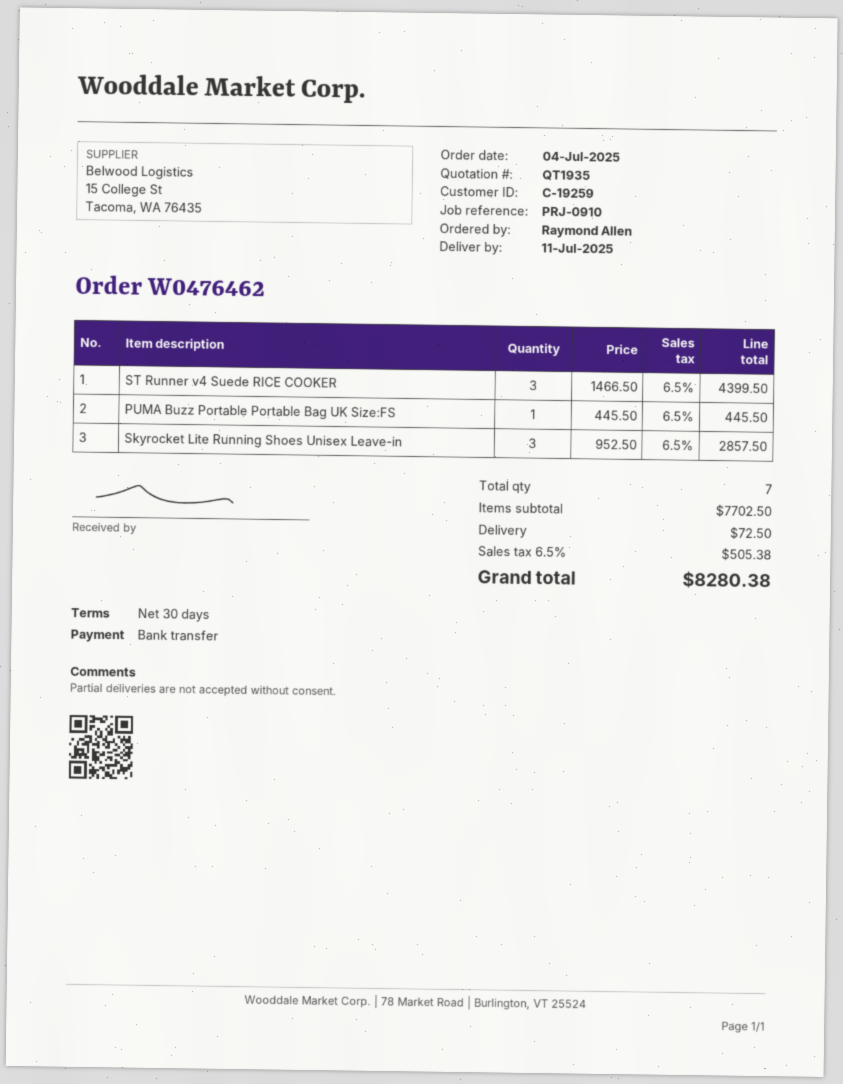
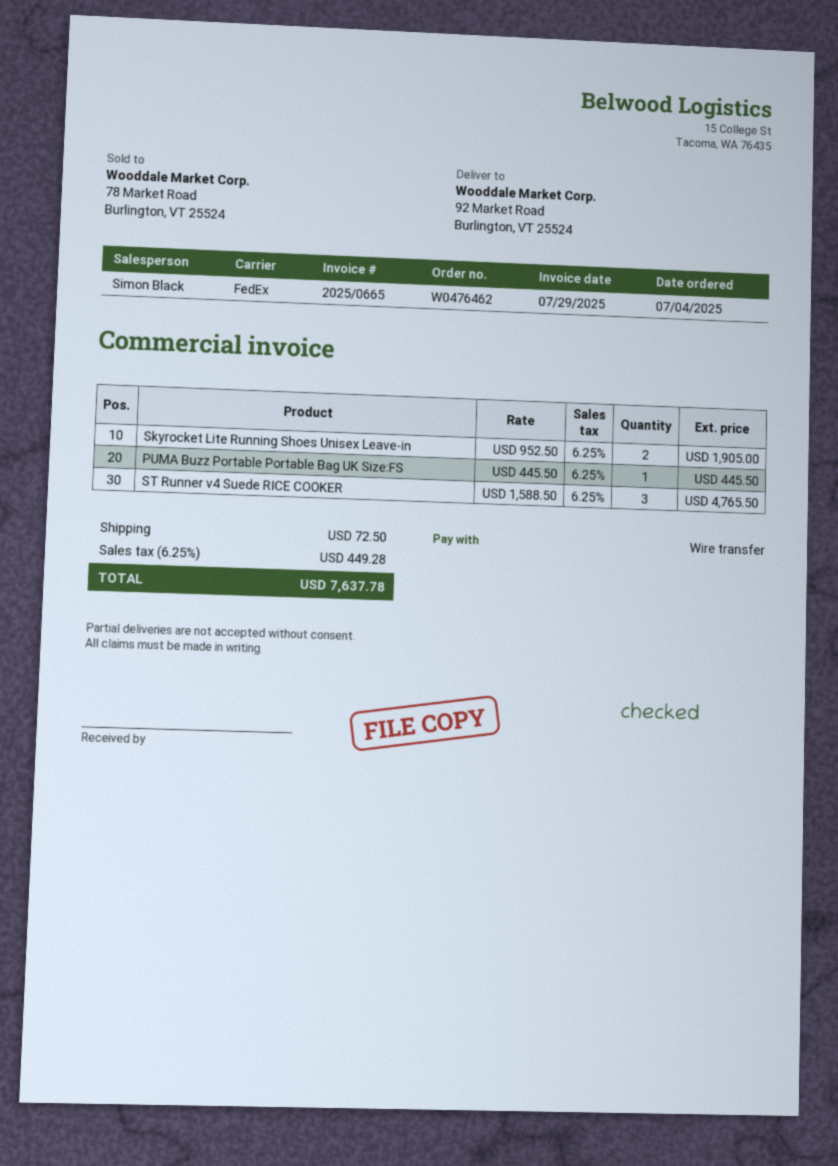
ST Runner v4 Suede RICE COOKER: 3 x 1466.50 = 4399.50 -> 3 x 1588.50 = 4765.50
Skyrocket Lite Running Shoes Unisex Leave-in: 3 x 952.50 = 2857.50 -> 2 x 952.50 = 1905.00
tax: 6.5% = 505.38 -> 6.25% = 449.28
total: 8280.38 -> 7637.78

